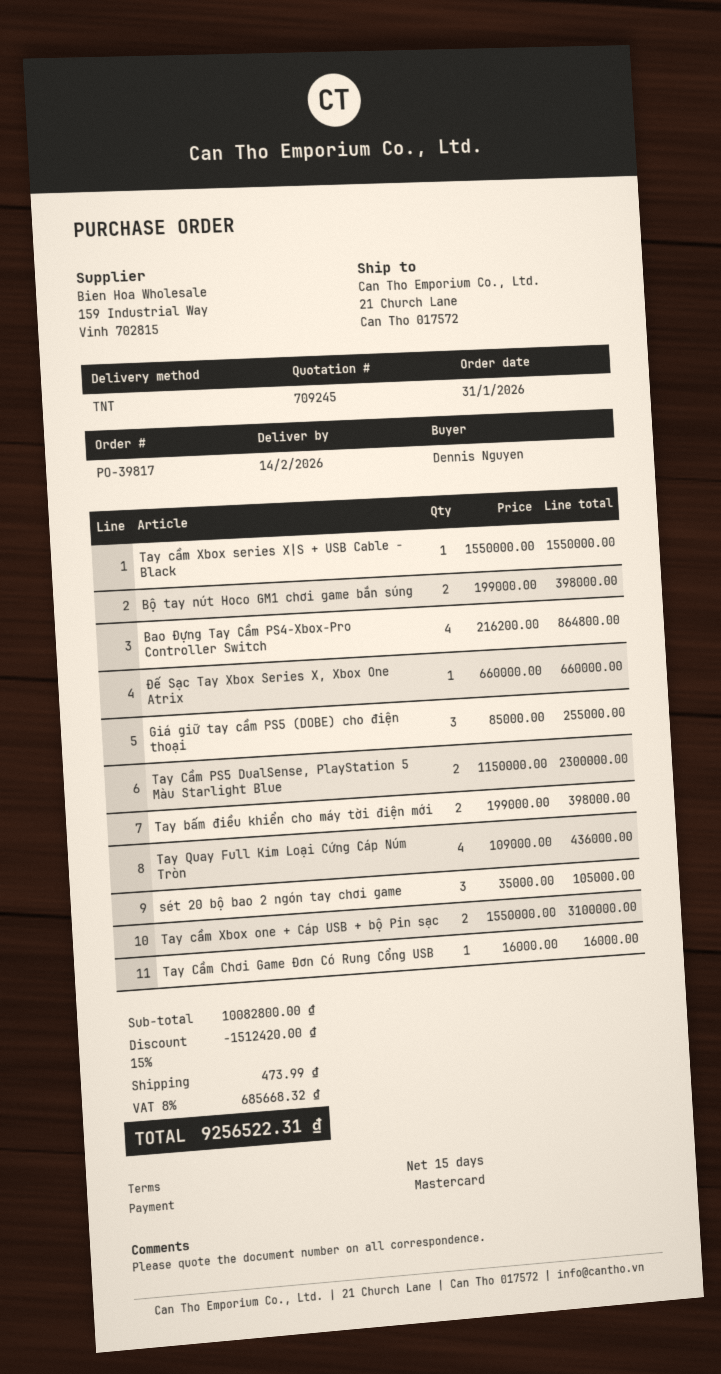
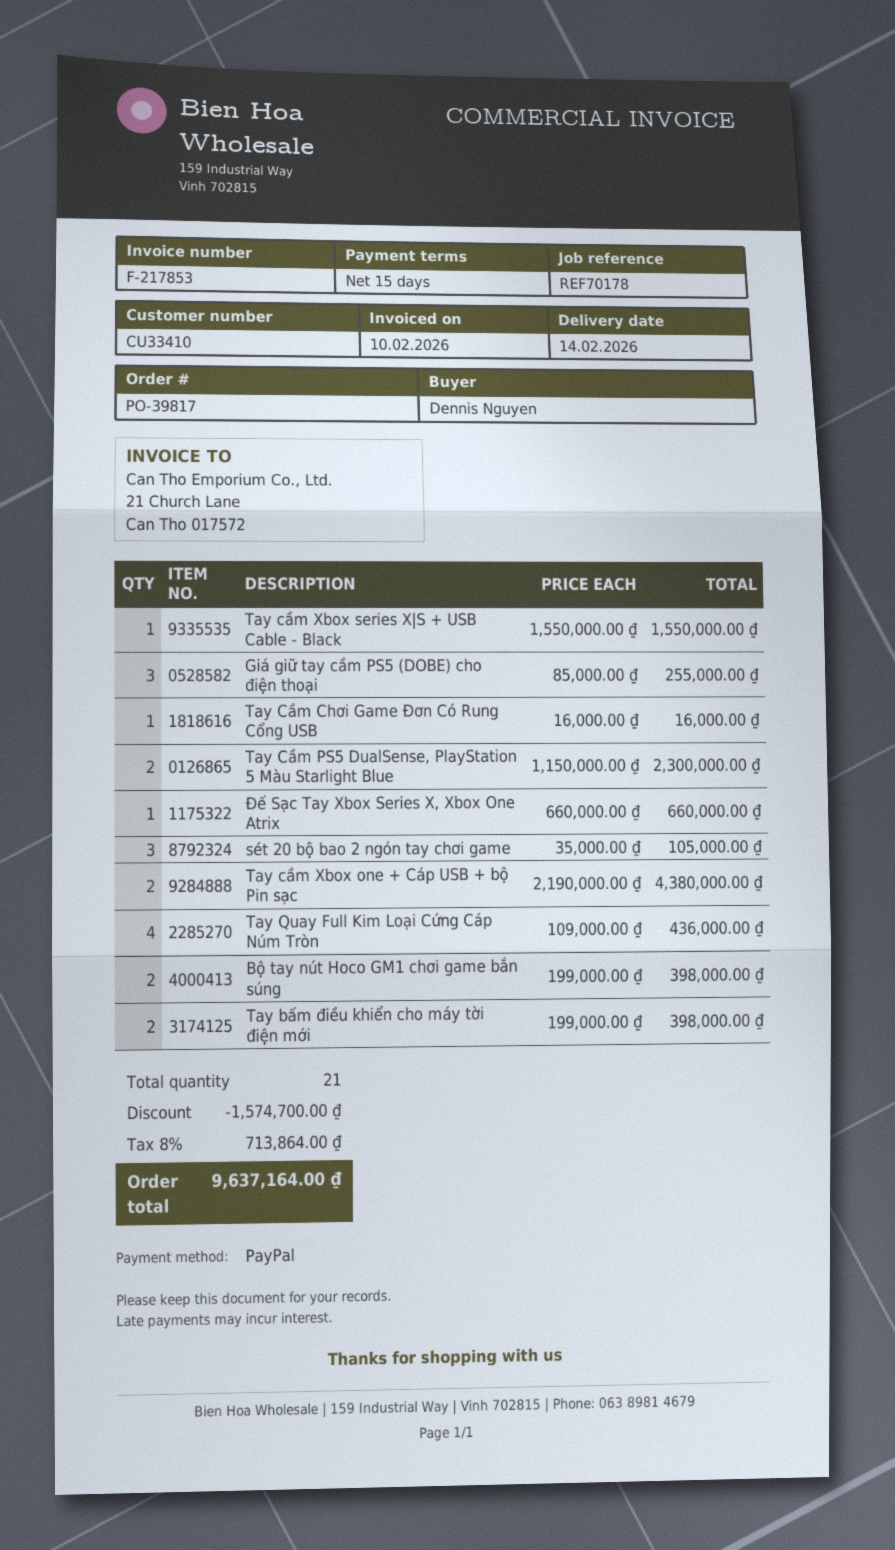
payment method: Mastercard -> PayPal
Bao Đựng Tay Cầm PS4-Xbox-Pro Controller Switch: 4 x 216200.00 = 864800.00 -> none
Tay cầm Xbox one + Cáp USB + bộ Pin sạc: 2 x 1550000.00 = 3100000.00 -> 2 x 2190000.00 = 4380000.00
discount: 1512420.00 -> 1574700.00
shipping: 473.99 -> none
tax: 8% = 685668.32 -> 8% = 713864.00
total: 9256522.31 -> 9637164.00

